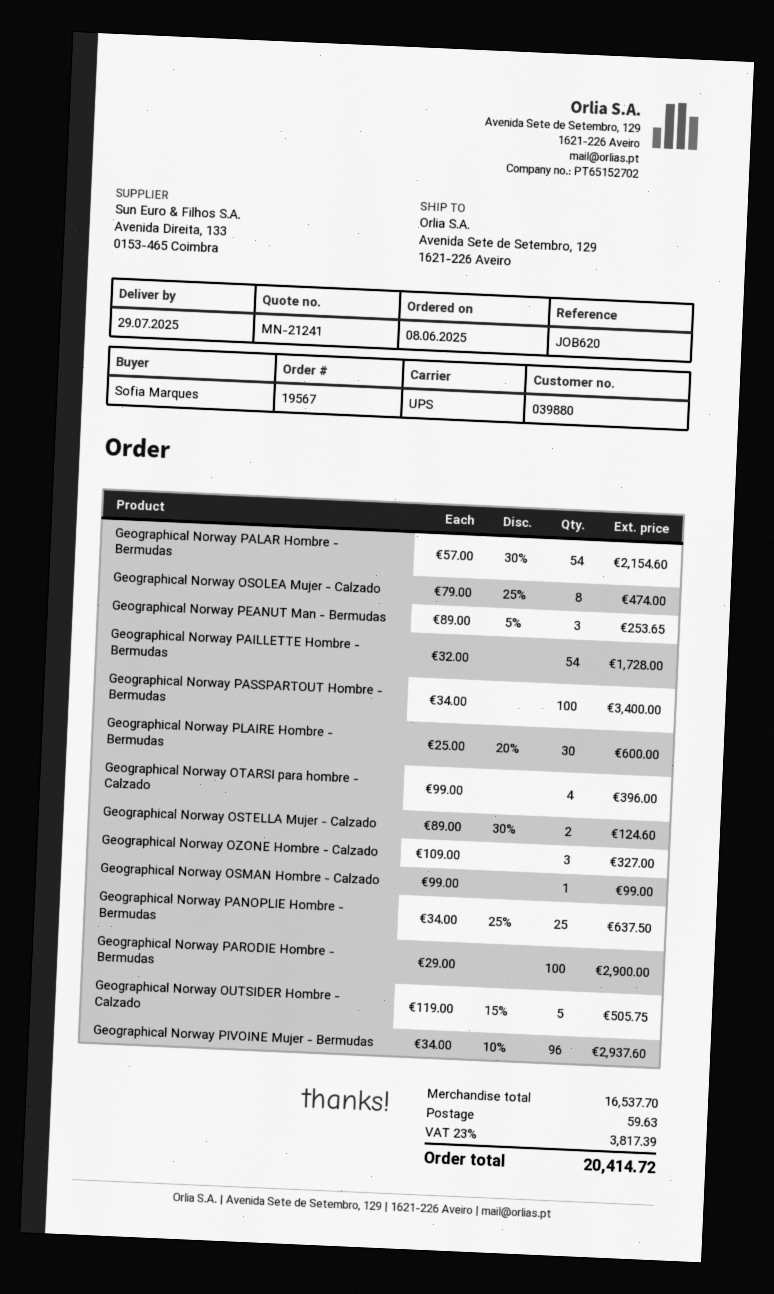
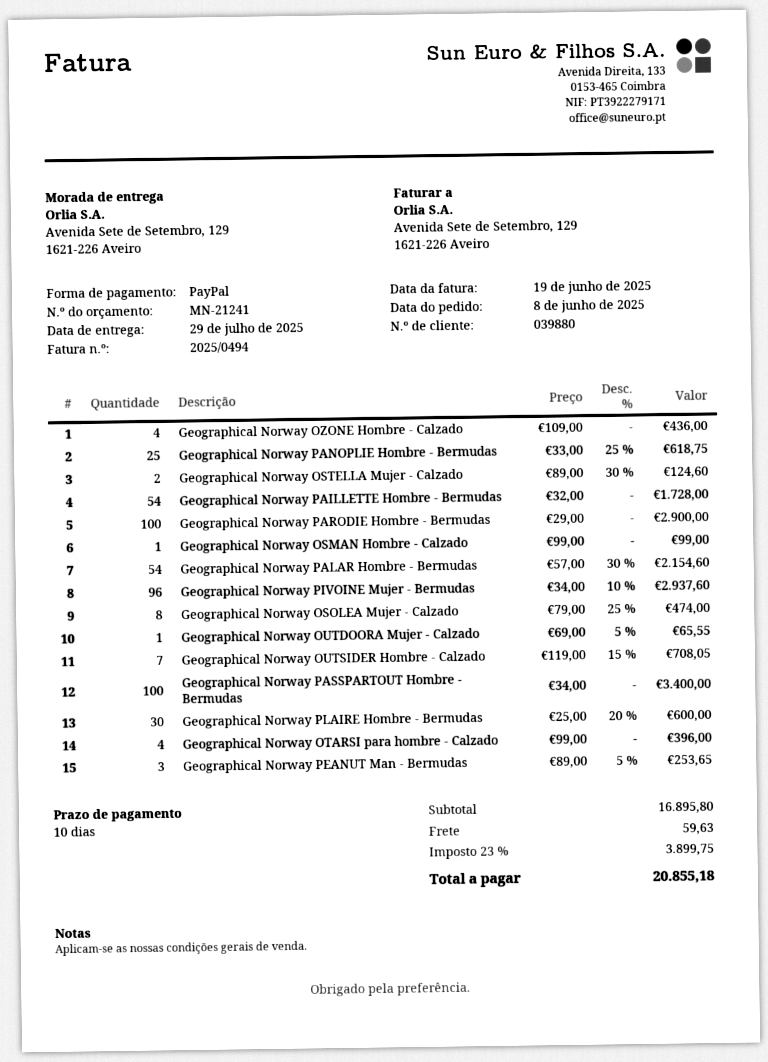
Geographical Norway OZONE Hombre - Calzado: 3 x 109.00 = 327.00 -> 4 x 109.00 = 436.00
Geographical Norway PANOPLIE Hombre - Bermudas: 25 x 34.00 - 25% = 637.50 -> 25 x 33.00 - 25% = 618.75
Geographical Norway OUTSIDER Hombre - Calzado: 5 x 119.00 - 15% = 505.75 -> 7 x 119.00 - 15% = 708.05
Geographical Norway OUTDOORA Mujer - Calzado: none -> 1 x 69.00 - 5% = 65.55
subtotal: 16537.70 -> 16895.80
tax: 23% = 3817.39 -> 23% = 3899.75
total: 20414.72 -> 20855.18

